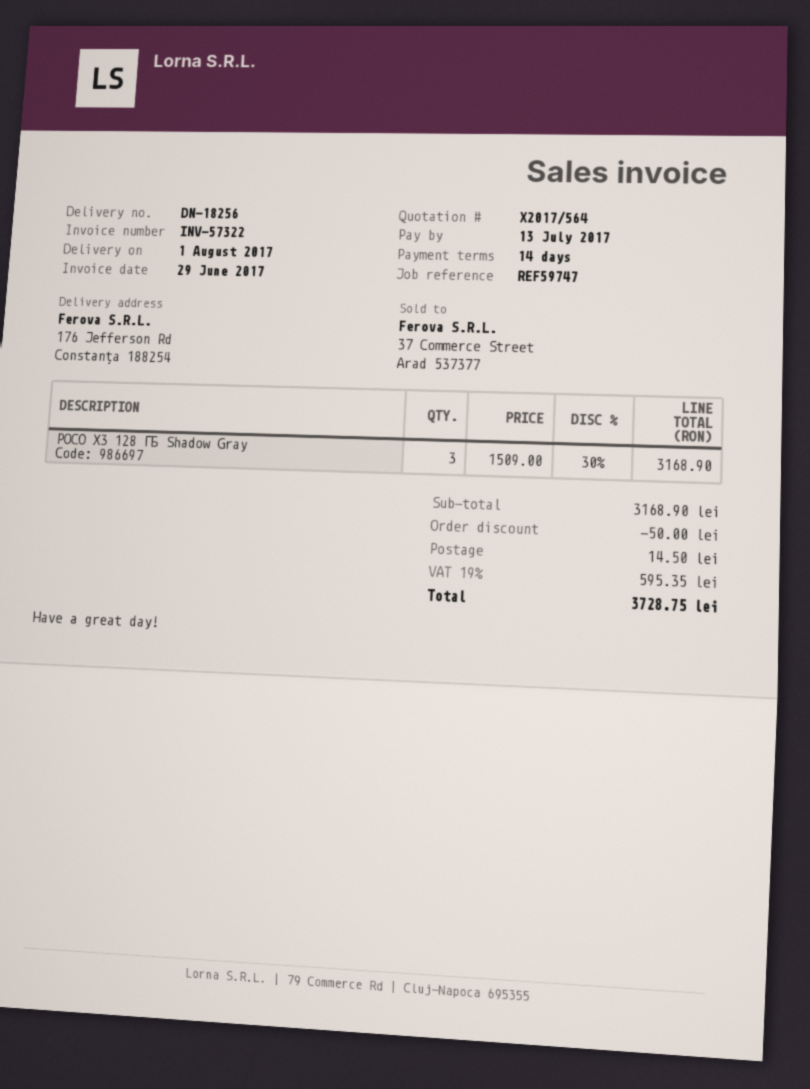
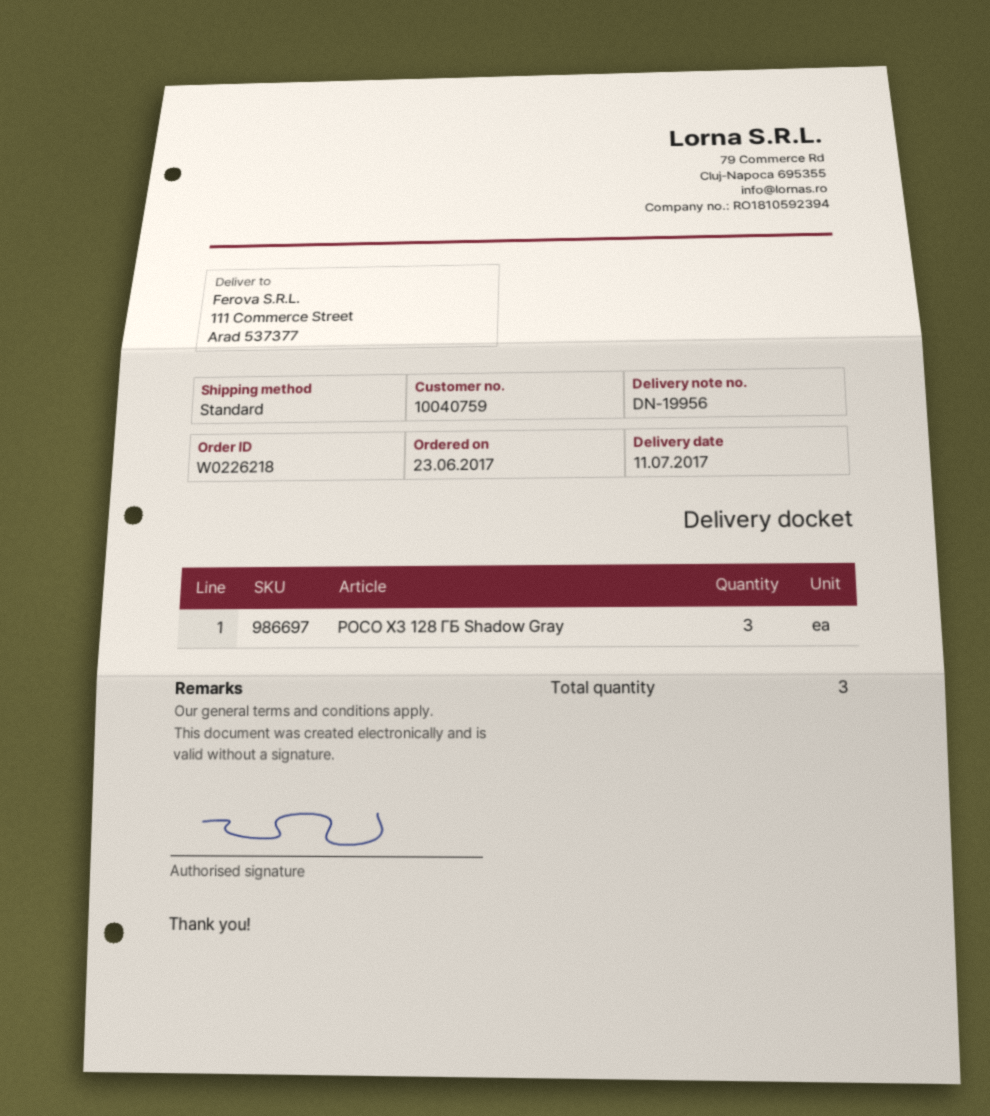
delivery note number: DN-18256 -> DN-19956
delivery date: 2017-08-01 -> 2017-07-11
ship to: 176 Jefferson Rd, Constanța 188254 -> 111 Commerce Street, Arad 537377

